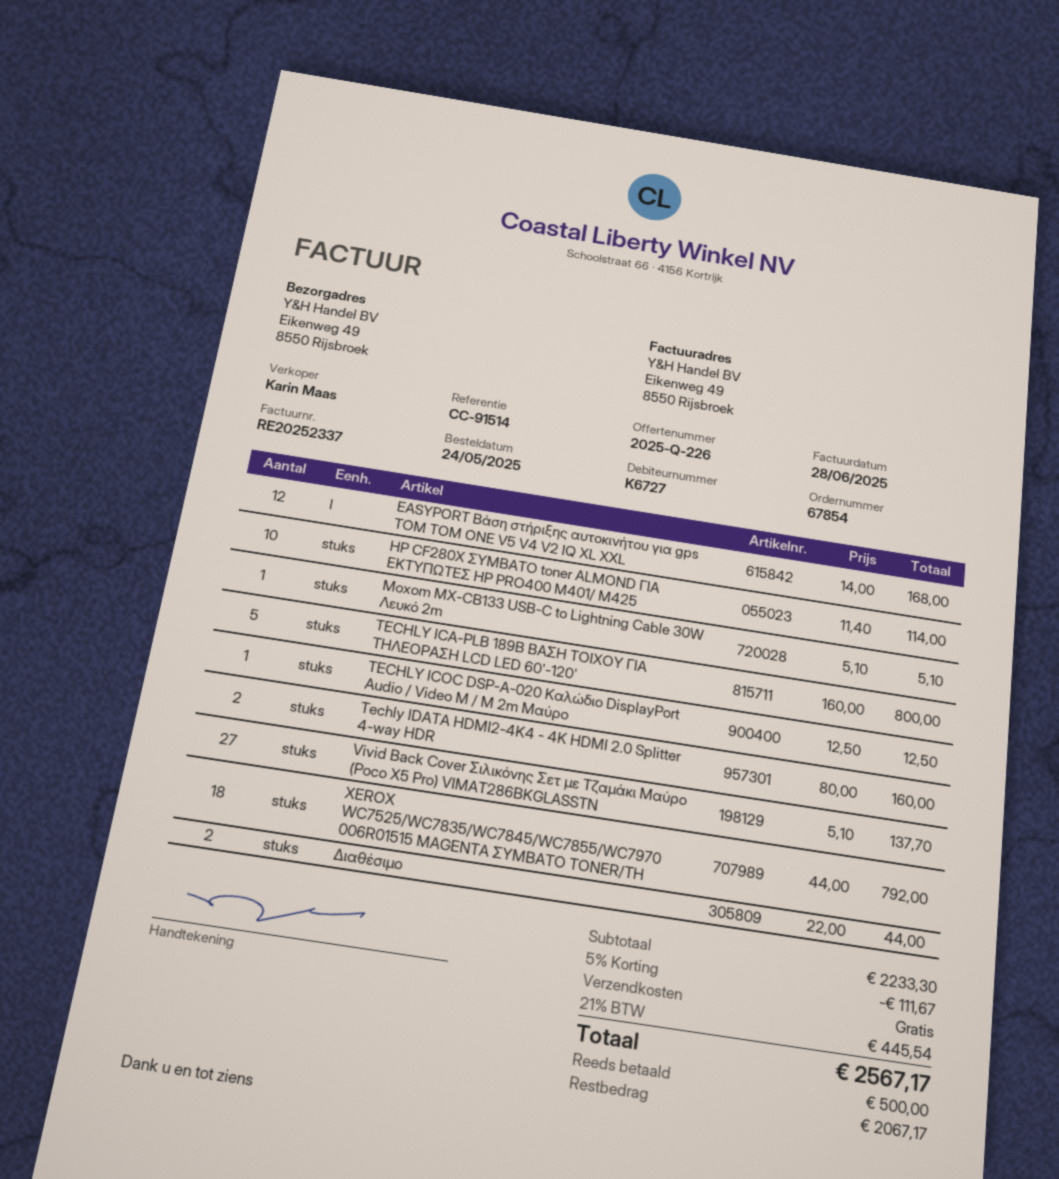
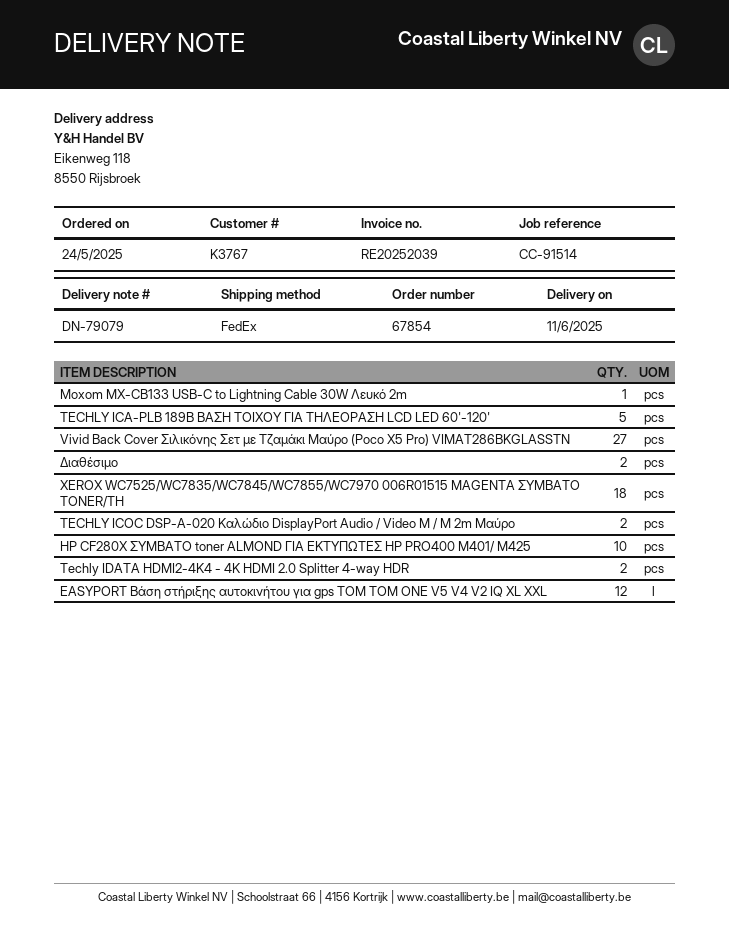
invoice number: RE20252337 -> RE20252039
customer number: K6727 -> K3767
ship to: Eikenweg 49, 8550 Rijsbroek -> Eikenweg 118, 8550 Rijsbroek
TECHLY ICOC DSP-A-020 Καλώδιο DisplayPort Audio / Video M / M 2m Μαύρο: 1 -> 2

